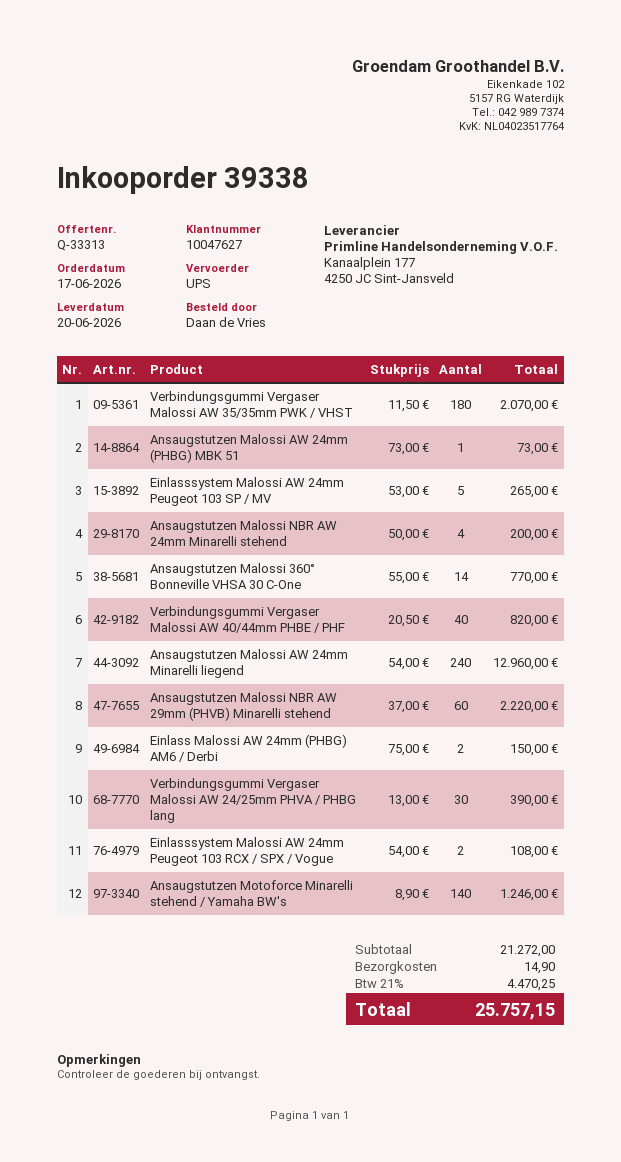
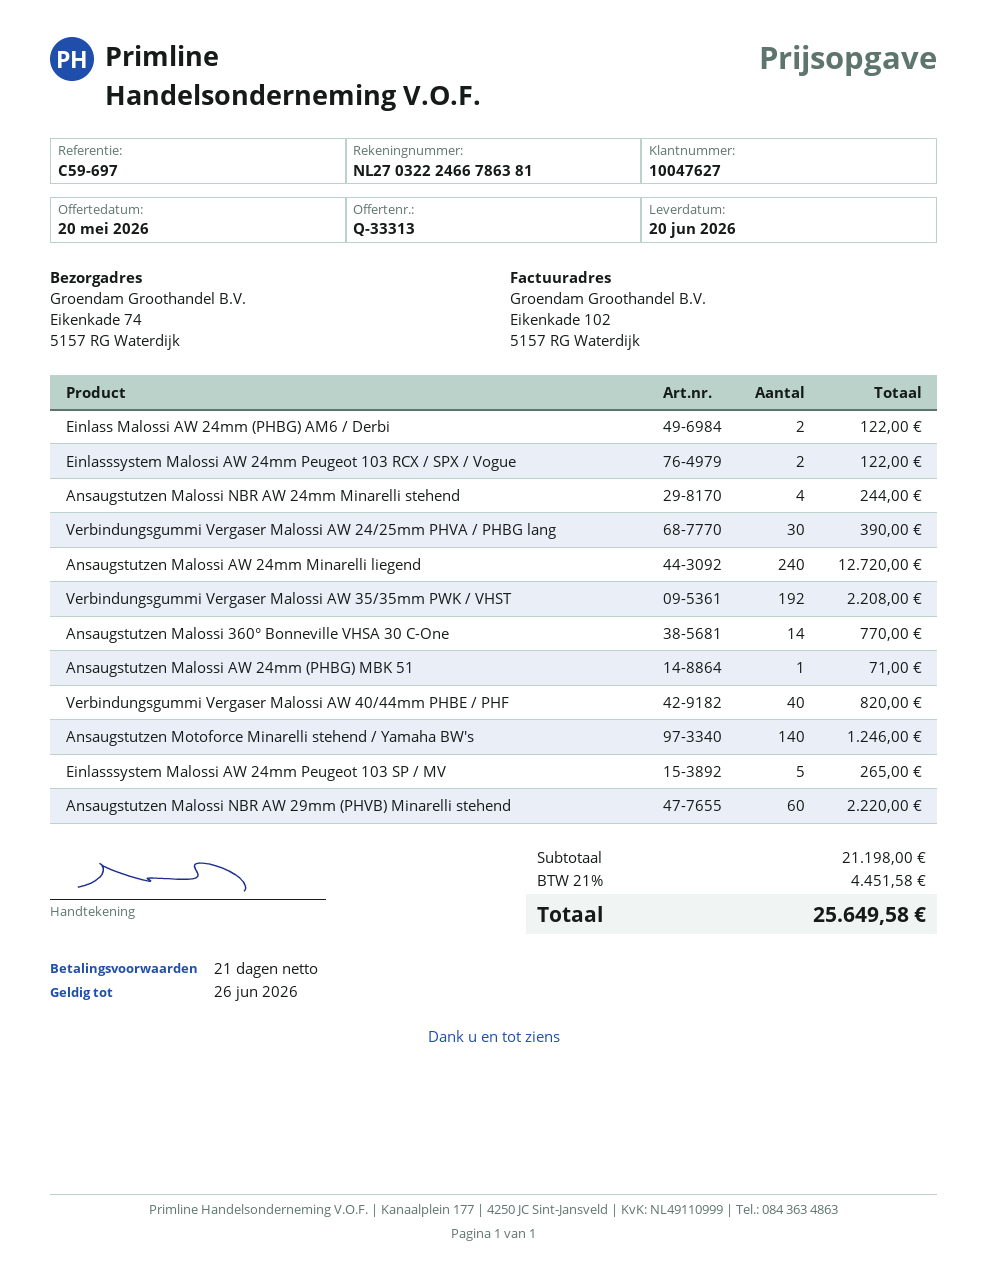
Verbindungsgummi Vergaser Malossi AW 35/35mm PWK / VHST: 180 for 2070.00 -> 192 for 2208.00
Ansaugstutzen Malossi AW 24mm (PHBG) MBK 51: 1 for 73.00 -> 1 for 71.00
Ansaugstutzen Malossi NBR AW 24mm Minarelli stehend: 4 for 200.00 -> 4 for 244.00
Ansaugstutzen Malossi AW 24mm Minarelli liegend: 240 for 12960.00 -> 240 for 12720.00
Einlass Malossi AW 24mm (PHBG) AM6 / Derbi: 2 for 150.00 -> 2 for 122.00
Einlasssystem Malossi AW 24mm Peugeot 103 RCX / SPX / Vogue: 2 for 108.00 -> 2 for 122.00
subtotal: 21272.00 -> 21198.00
shipping: 14.90 -> none
tax: 21% = 4470.25 -> 21% = 4451.58
total: 25757.15 -> 25649.58

